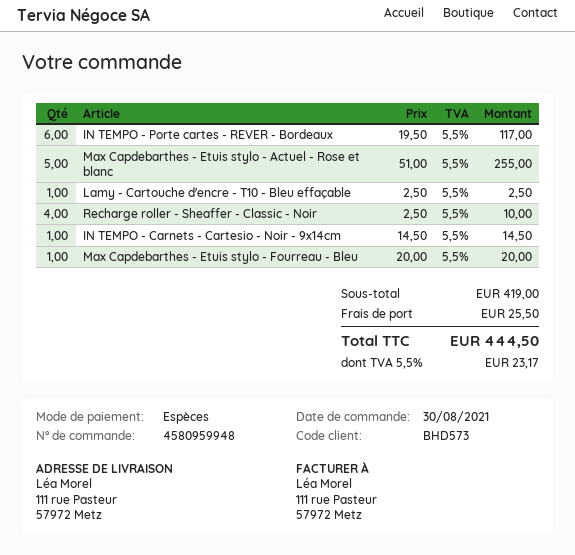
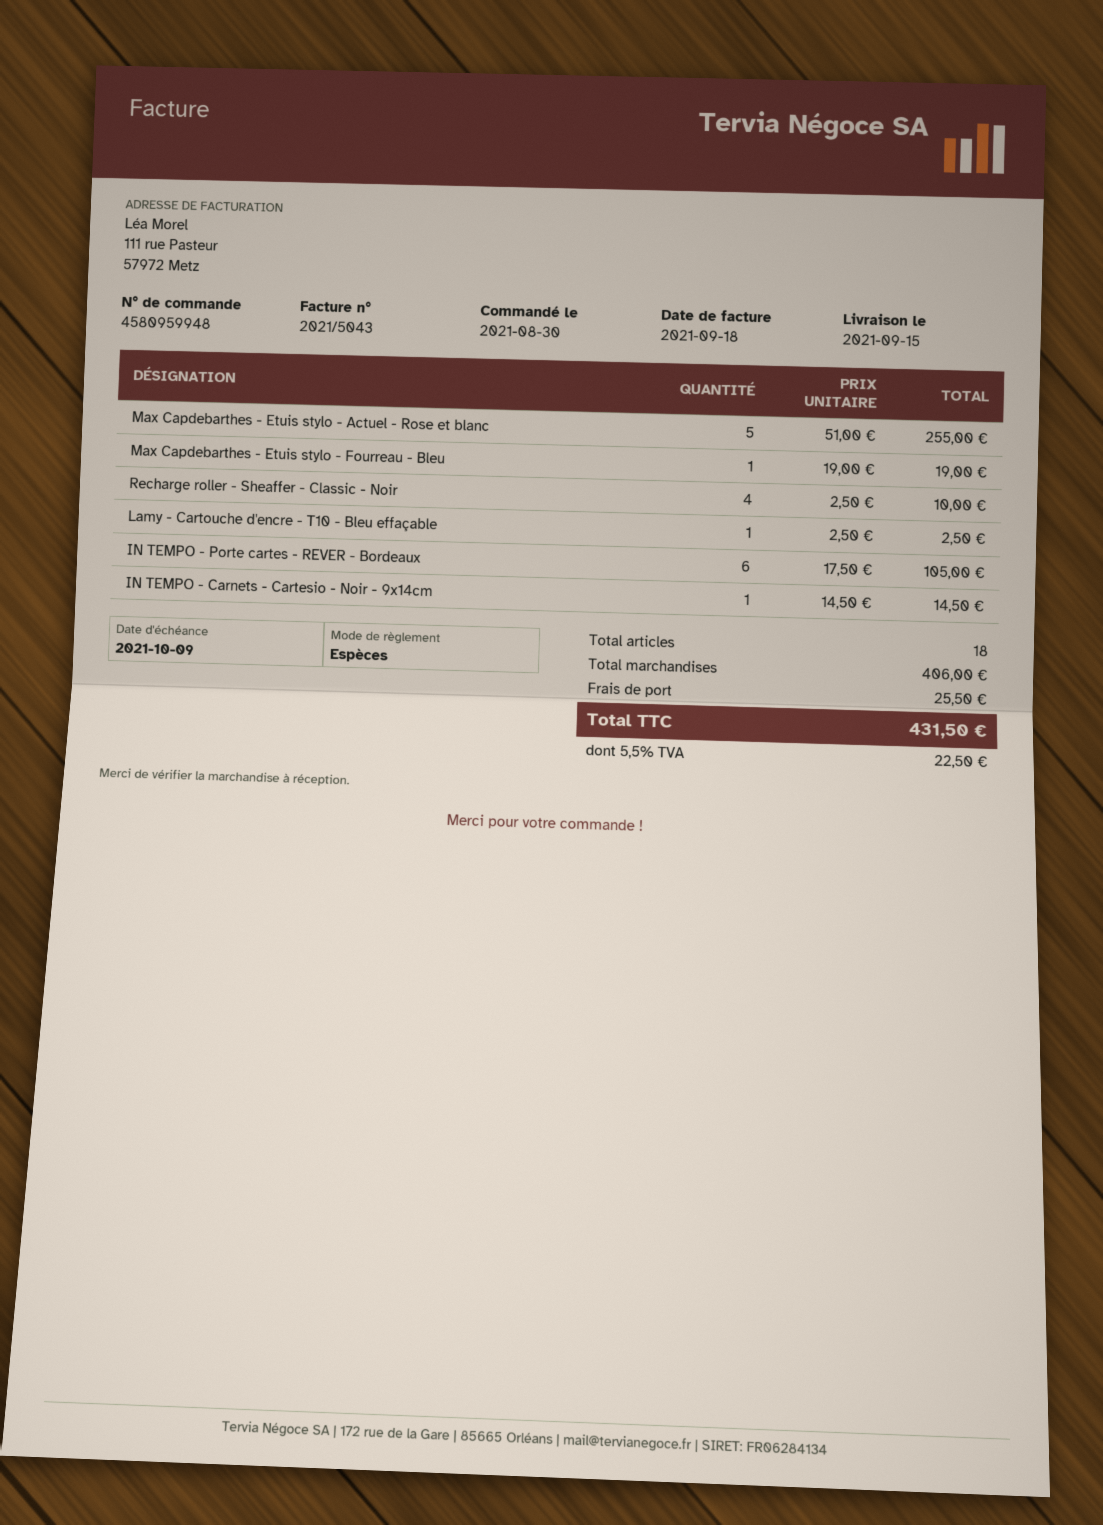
IN TEMPO - Porte cartes - REVER - Bordeaux: 6 x 19.50 = 117.00 -> 6 x 17.50 = 105.00
Max Capdebarthes - Etuis stylo - Fourreau - Bleu: 1 x 20.00 = 20.00 -> 1 x 19.00 = 19.00
subtotal: 419.00 -> 406.00
tax: 5.5% = 23.17 -> 5.5% = 22.50
total: 444.50 -> 431.50

